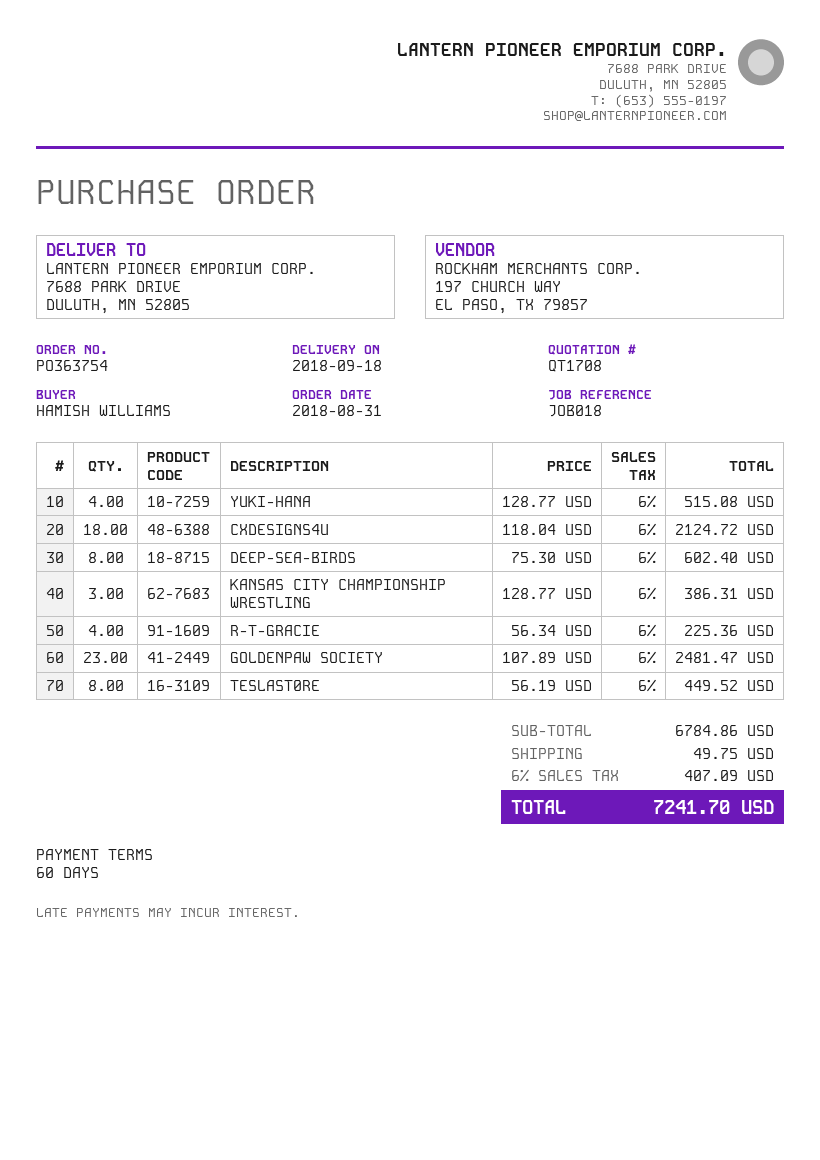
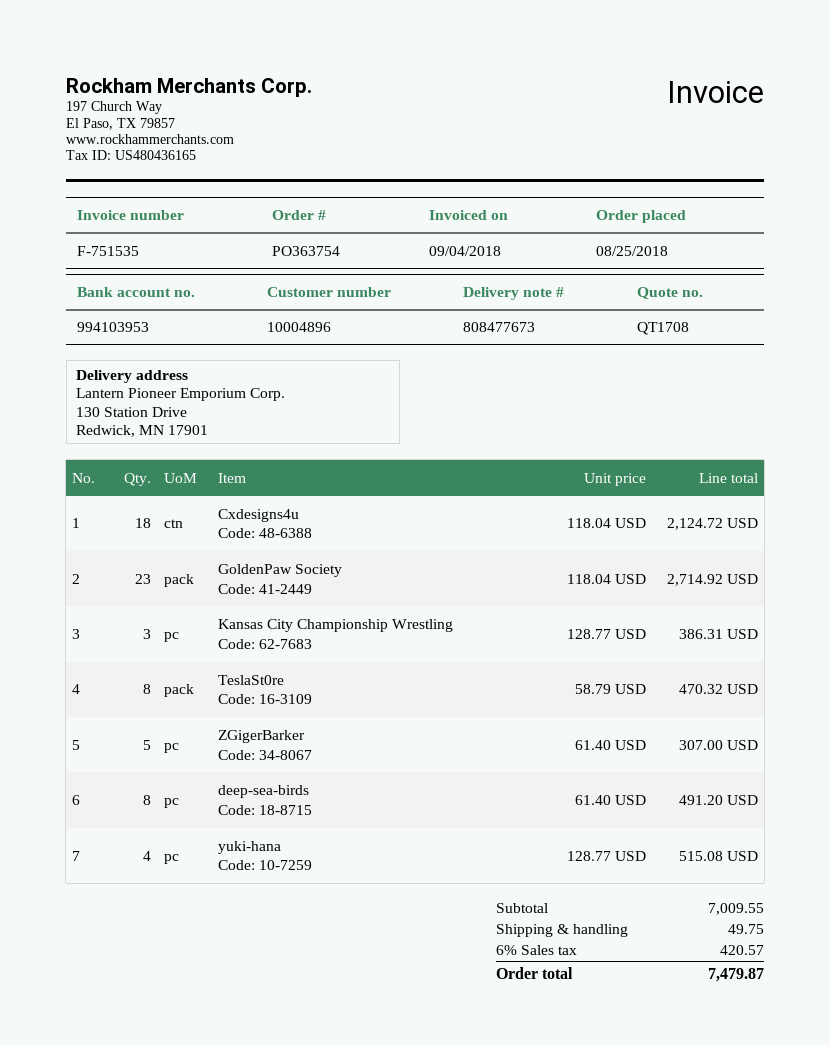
order date: 2018-08-31 -> 2018-08-25
ship to: 7688 PARK DRIVE, DULUTH, MN 52805 -> 130 Station Drive, Redwick, MN 17901
DEEP-SEA-BIRDS: 8 x 75.30 = 602.40 -> 8 x 61.40 = 491.20
R-T-GRACIE: 4 x 56.34 = 225.36 -> none
GOLDENPAW SOCIETY: 23 x 107.89 = 2481.47 -> 23 x 118.04 = 2714.92
TESLAST0RE: 8 x 56.19 = 449.52 -> 8 x 58.79 = 470.32
ZGigerBarker: none -> 5 x 61.40 = 307.00
subtotal: 6784.86 -> 7009.55
tax: 6% = 407.09 -> 6% = 420.57
total: 7241.70 -> 7479.87

